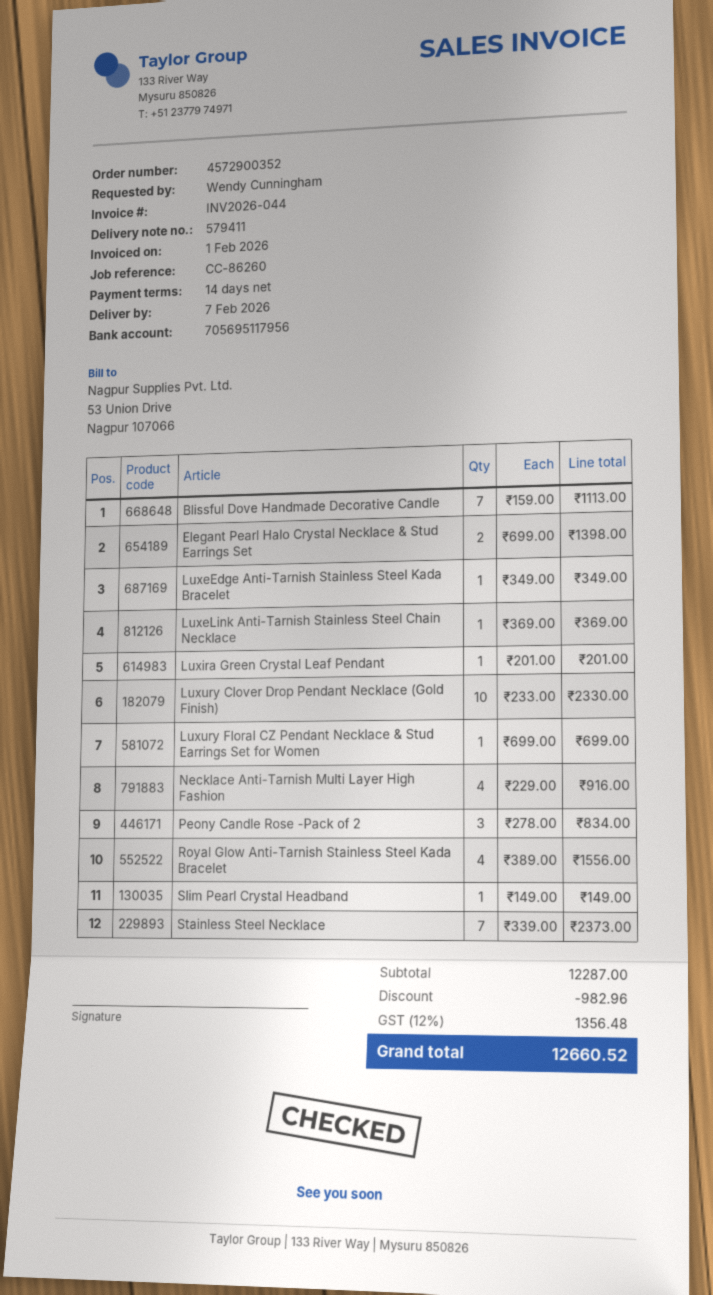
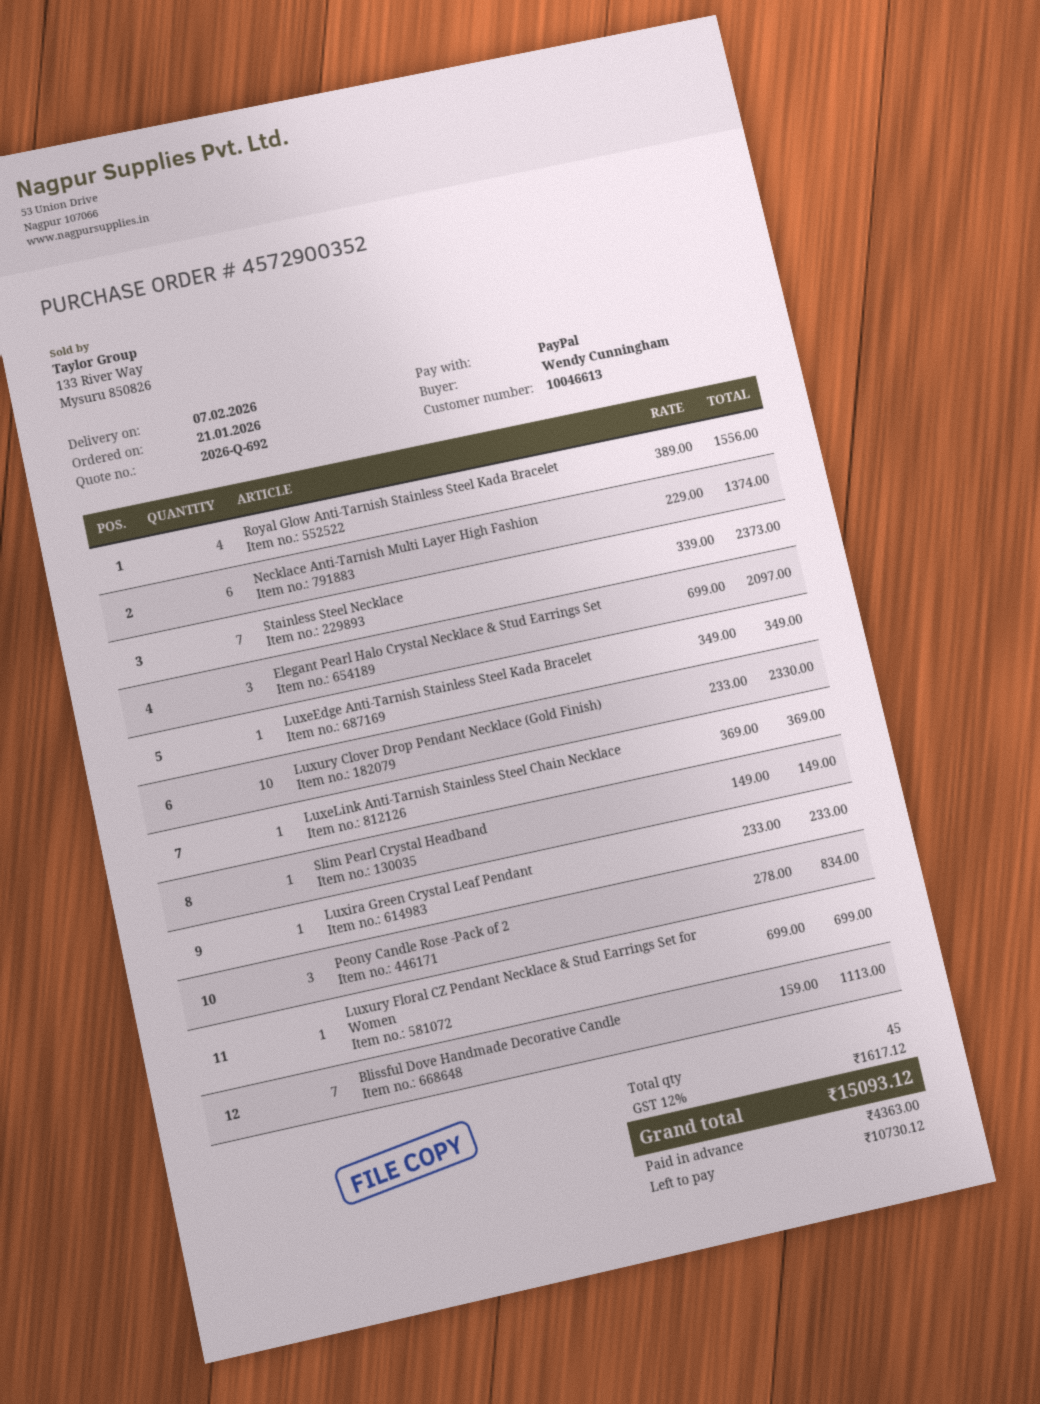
Elegant Pearl Halo Crystal Necklace & Stud Earrings Set: 2 x 699.00 = 1398.00 -> 3 x 699.00 = 2097.00
Luxira Green Crystal Leaf Pendant: 1 x 201.00 = 201.00 -> 1 x 233.00 = 233.00
Necklace Anti-Tarnish Multi Layer High Fashion: 4 x 229.00 = 916.00 -> 6 x 229.00 = 1374.00
discount: 982.96 -> none
tax: 12% = 1356.48 -> 12% = 1617.12
total: 12660.52 -> 15093.12

